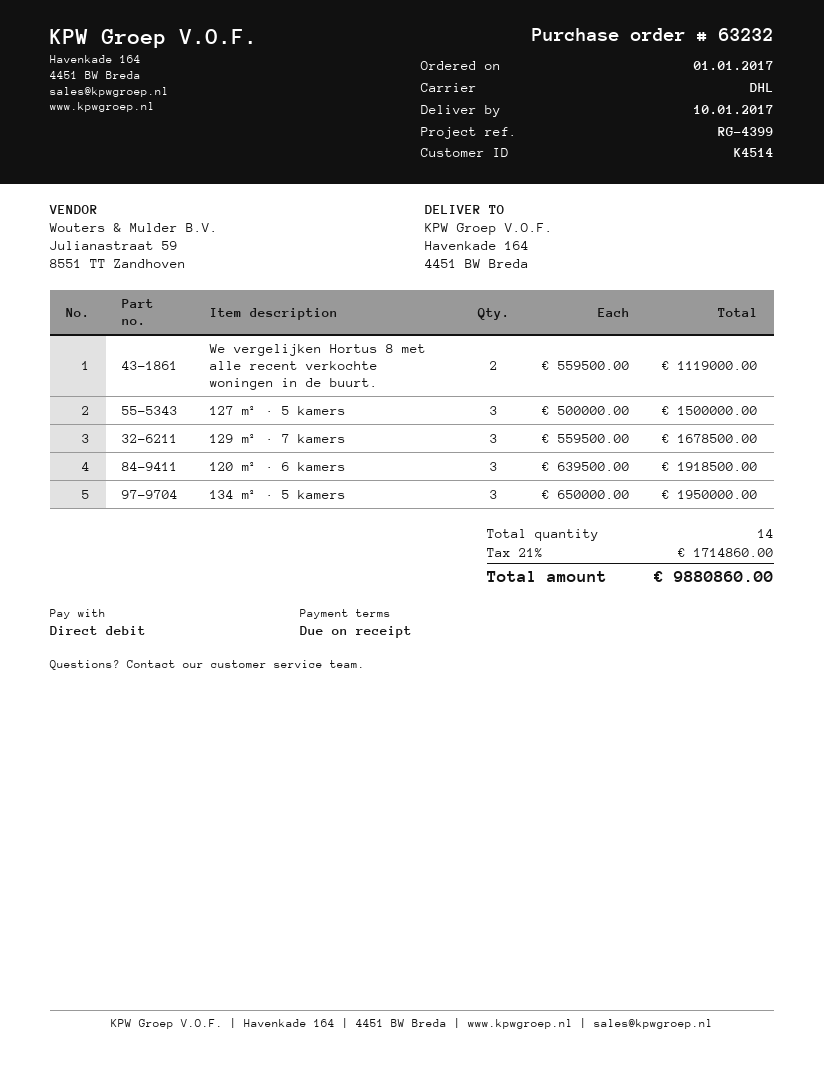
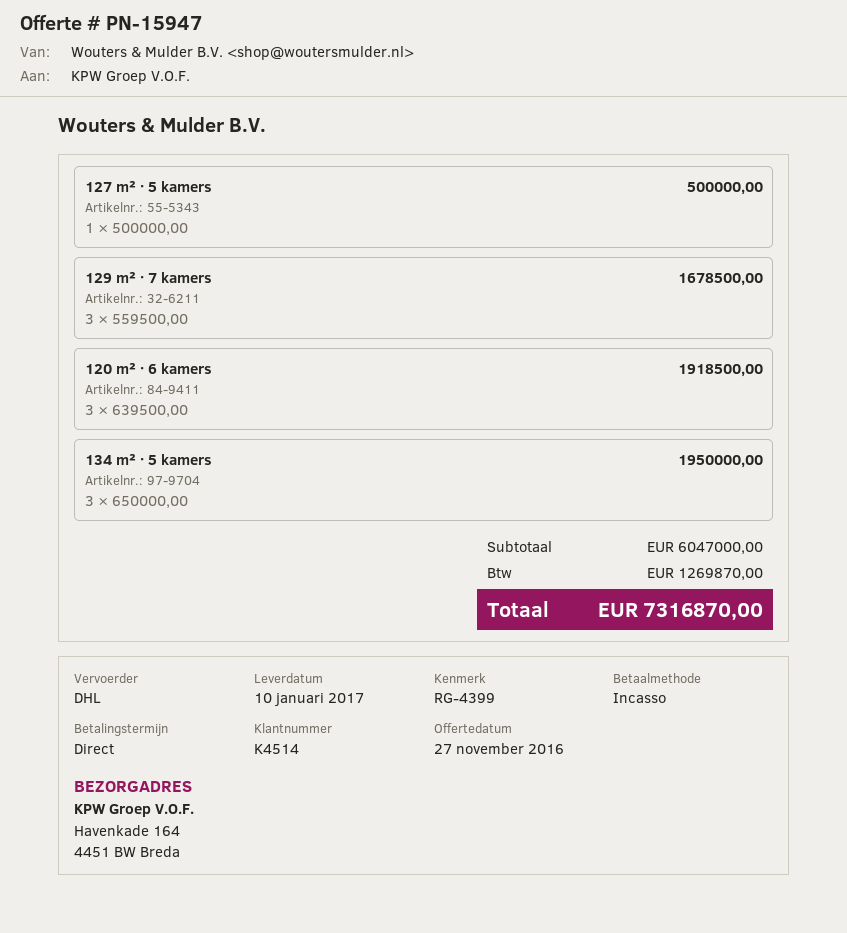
We vergelijken Hortus 8 met alle recent verkochte woningen in de buurt.: 2 x 559500.00 = 1119000.00 -> none
127 m² · 5 kamers: 3 x 500000.00 = 1500000.00 -> 1 x 500000.00 = 500000.00
tax: 1714860.00 -> 1269870.00
total: 9880860.00 -> 7316870.00

